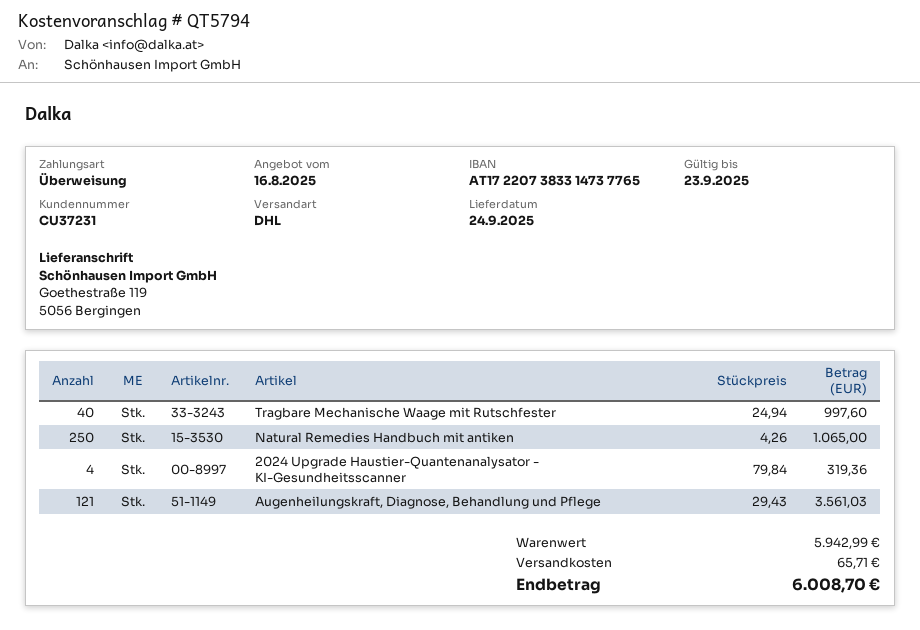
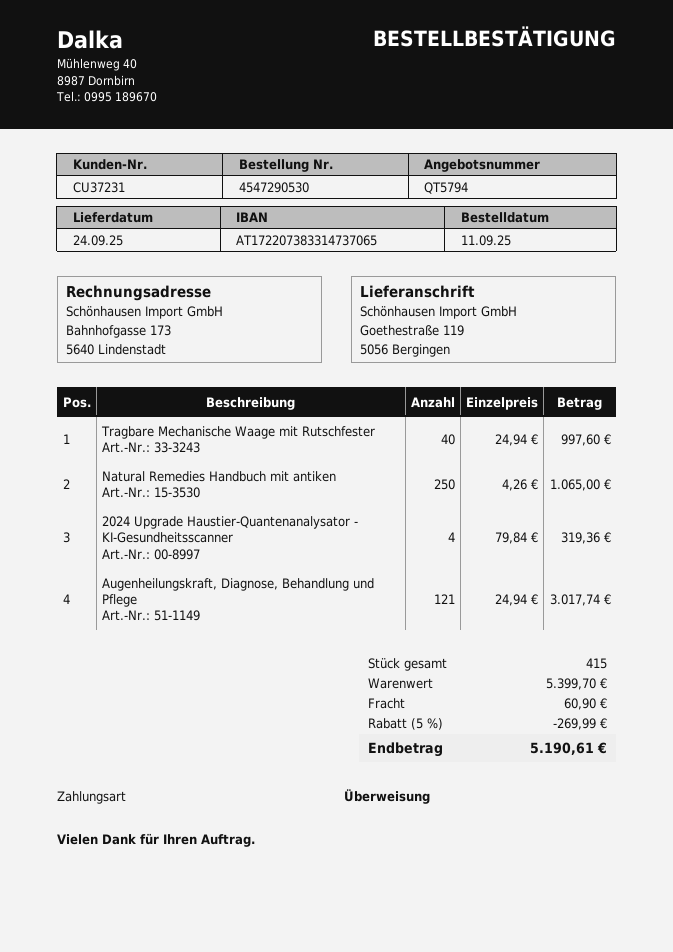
bank account: AT172207383314737765 -> AT172207383314737065
Augenheilungskraft, Diagnose, Behandlung und Pflege: 121 x 29.43 = 3561.03 -> 121 x 24.94 = 3017.74
subtotal: 5942.99 -> 5399.70
discount: none -> 5% = 269.99
shipping: 65.71 -> 60.90
total: 6008.70 -> 5190.61

